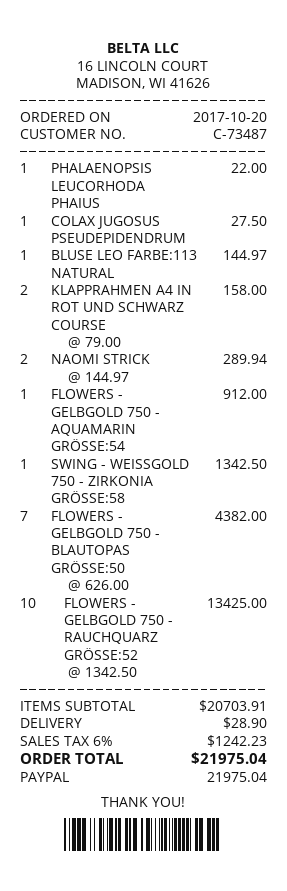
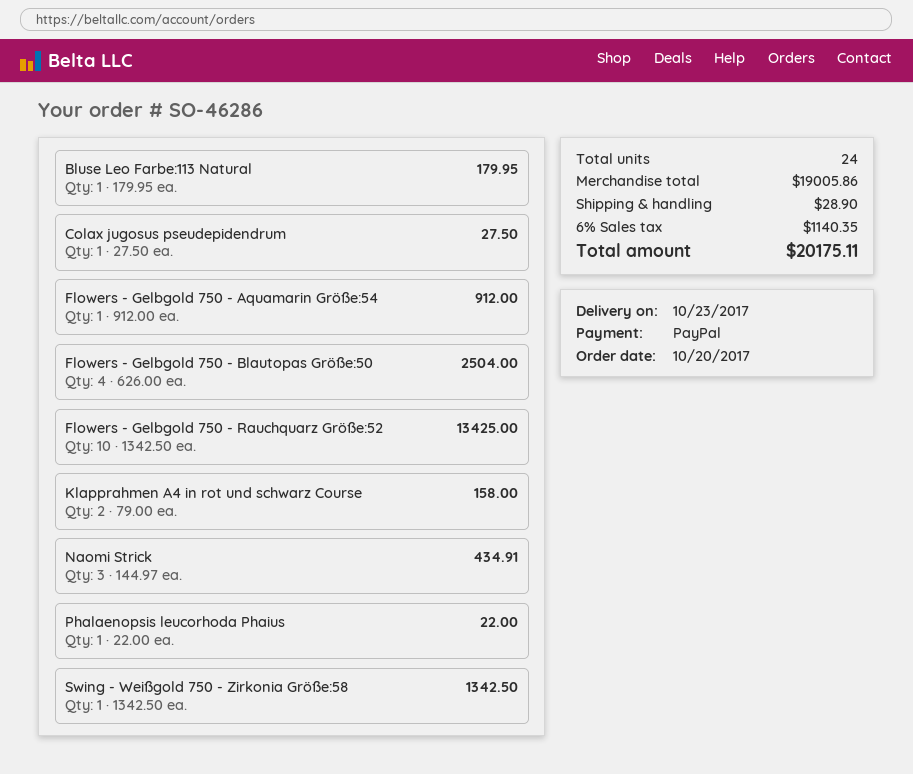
BLUSE LEO FARBE:113 NATURAL: 1 x 144.97 = 144.97 -> 1 x 179.95 = 179.95
NAOMI STRICK: 2 x 144.97 = 289.94 -> 3 x 144.97 = 434.91
FLOWERS - GELBGOLD 750 - BLAUTOPAS GRÖSSE:50: 7 x 626.00 = 4382.00 -> 4 x 626.00 = 2504.00
subtotal: 20703.91 -> 19005.86
tax: 6% = 1242.23 -> 6% = 1140.35
total: 21975.04 -> 20175.11

